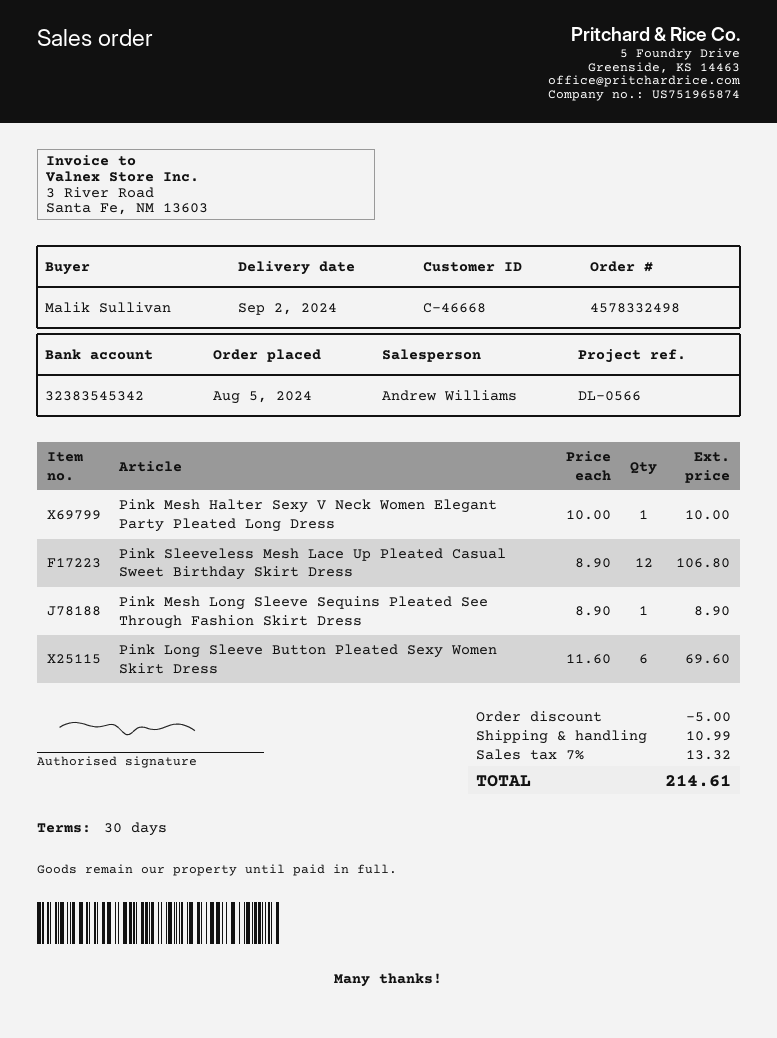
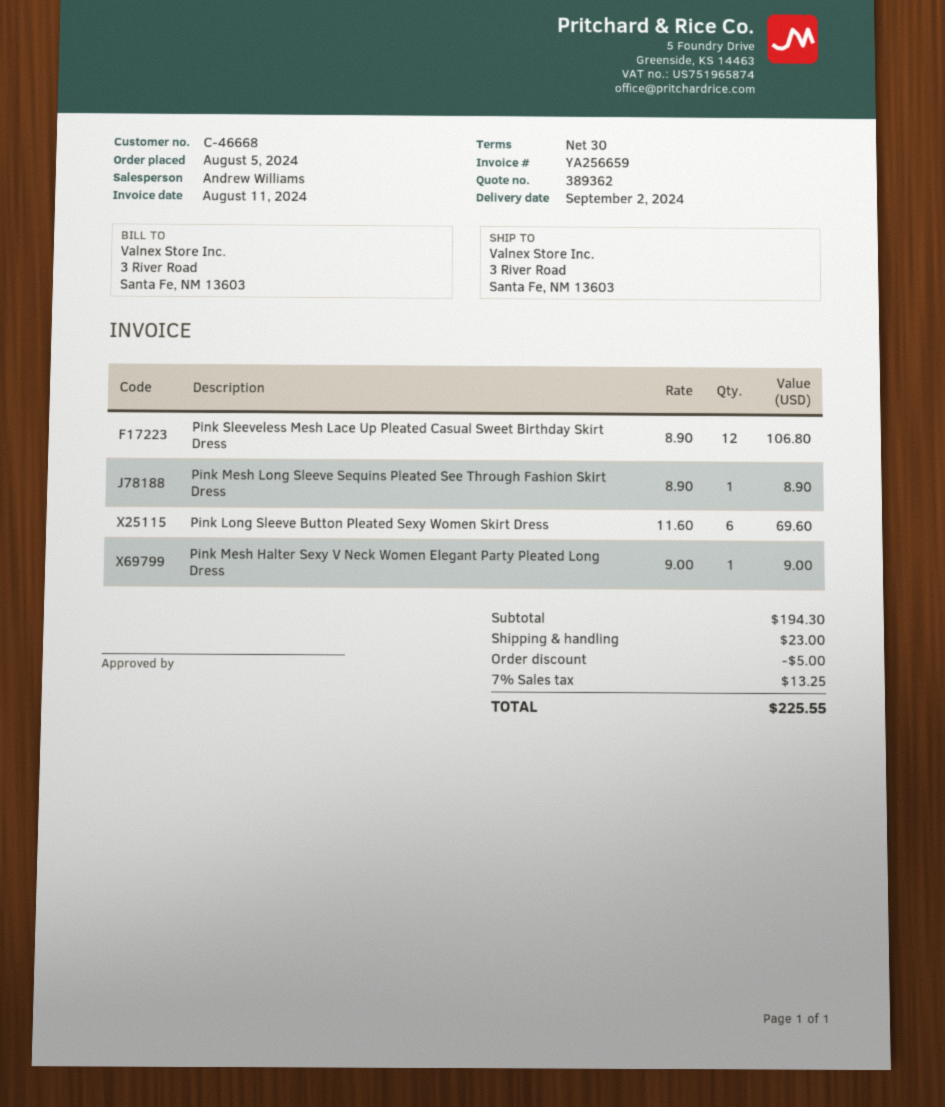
Pink Mesh Halter Sexy V Neck Women Elegant Party Pleated Long Dress: 1 x 10.00 = 10.00 -> 1 x 9.00 = 9.00
shipping: 10.99 -> 23.00
tax: 7% = 13.32 -> 7% = 13.25
total: 214.61 -> 225.55

